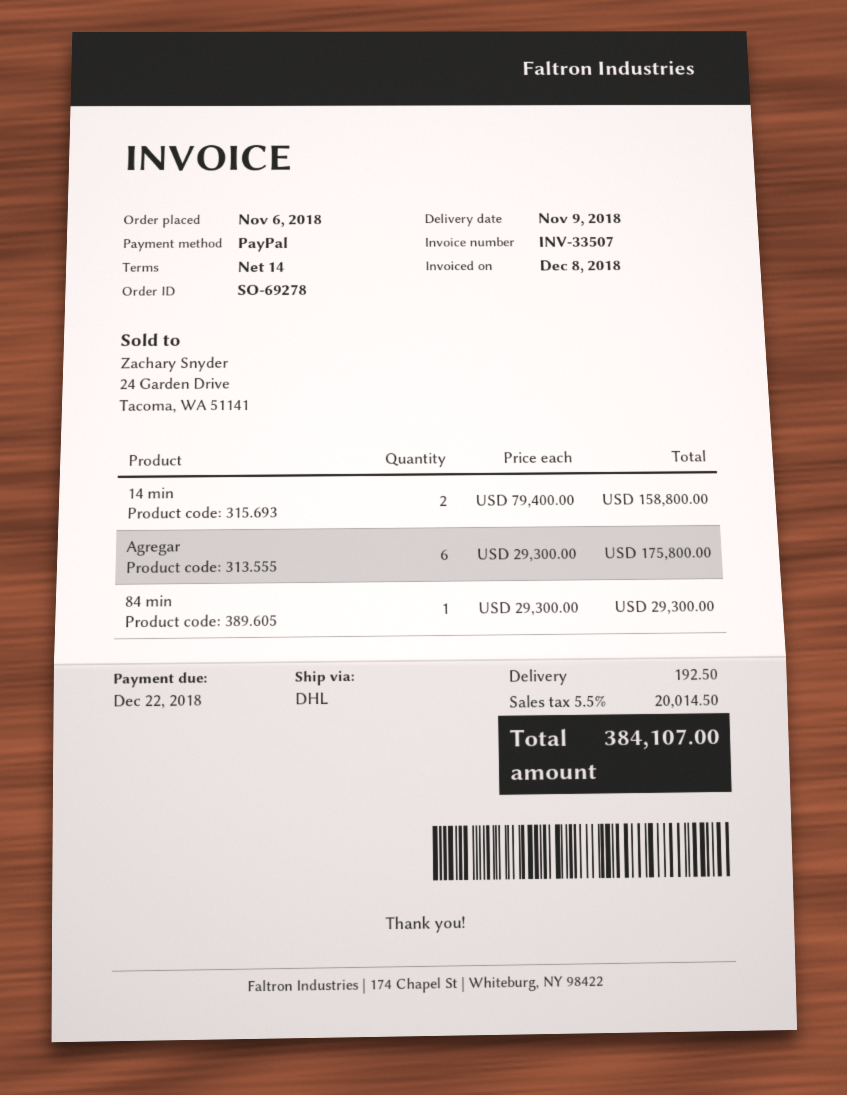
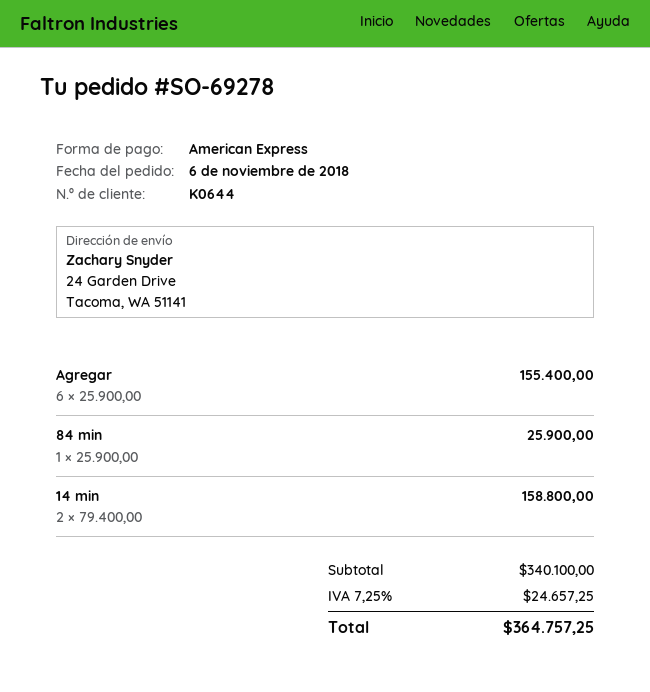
payment method: PayPal -> American Express
Agregar: 6 x 29300.00 = 175800.00 -> 6 x 25900.00 = 155400.00
84 min: 1 x 29300.00 = 29300.00 -> 1 x 25900.00 = 25900.00
shipping: 192.50 -> none
tax: 5.5% = 20014.50 -> 7.25% = 24657.25
total: 384107.00 -> 364757.25

